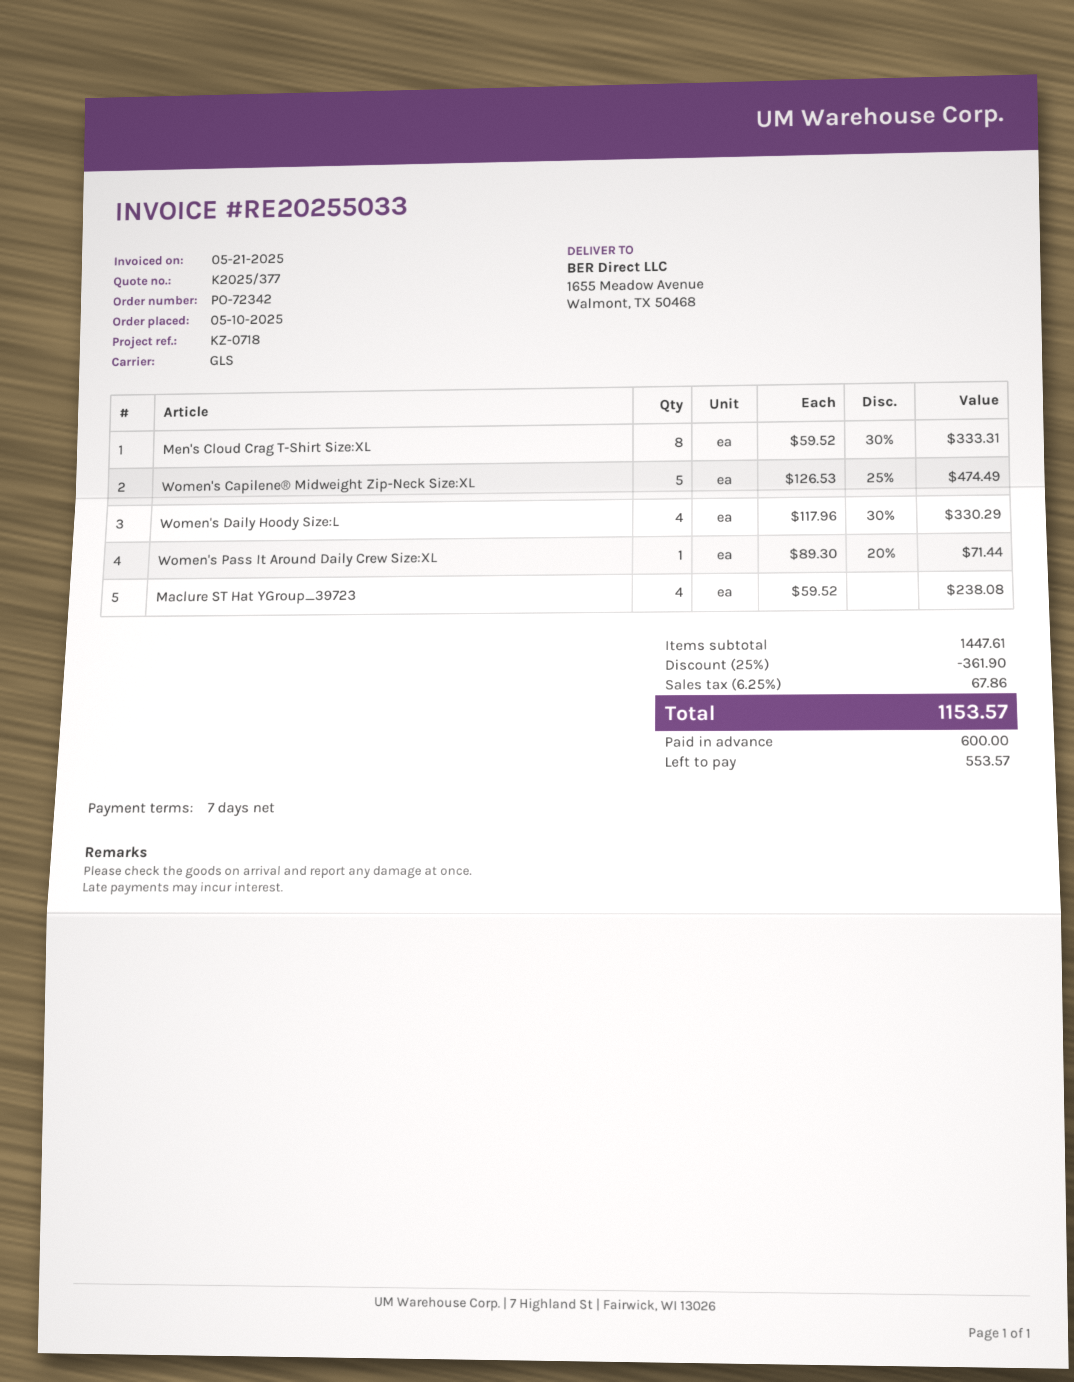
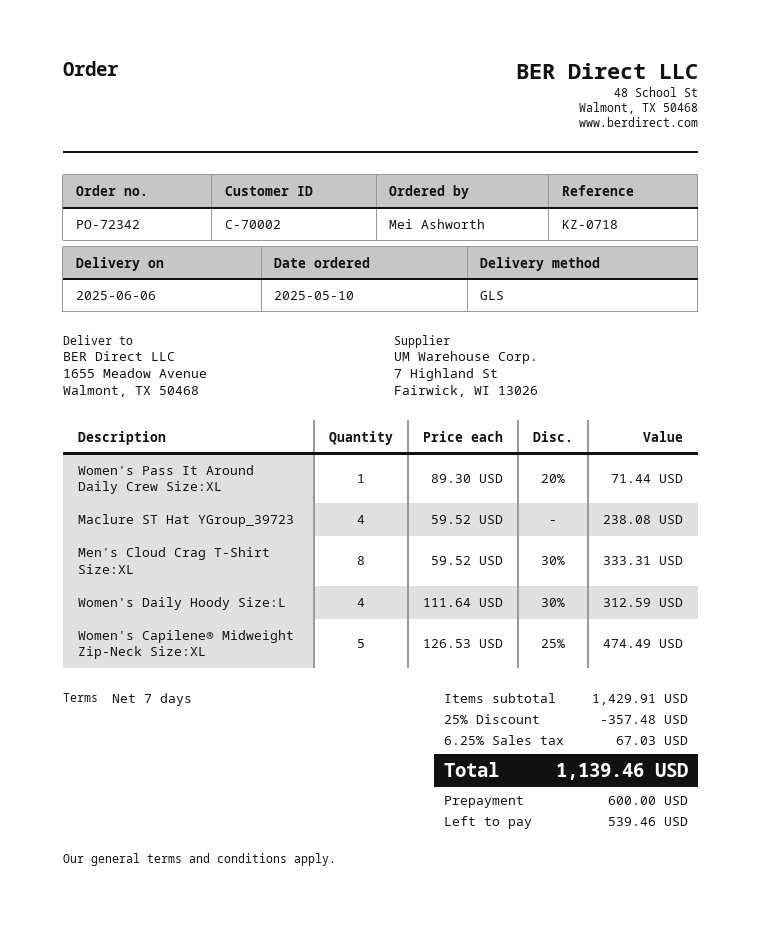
Women's Daily Hoody Size:L: 4 x 117.96 - 30% = 330.29 -> 4 x 111.64 - 30% = 312.59
subtotal: 1447.61 -> 1429.91
discount: 25% = 361.90 -> 25% = 357.48
tax: 6.25% = 67.86 -> 6.25% = 67.03
total: 1153.57 -> 1139.46
balance: 553.57 -> 539.46

